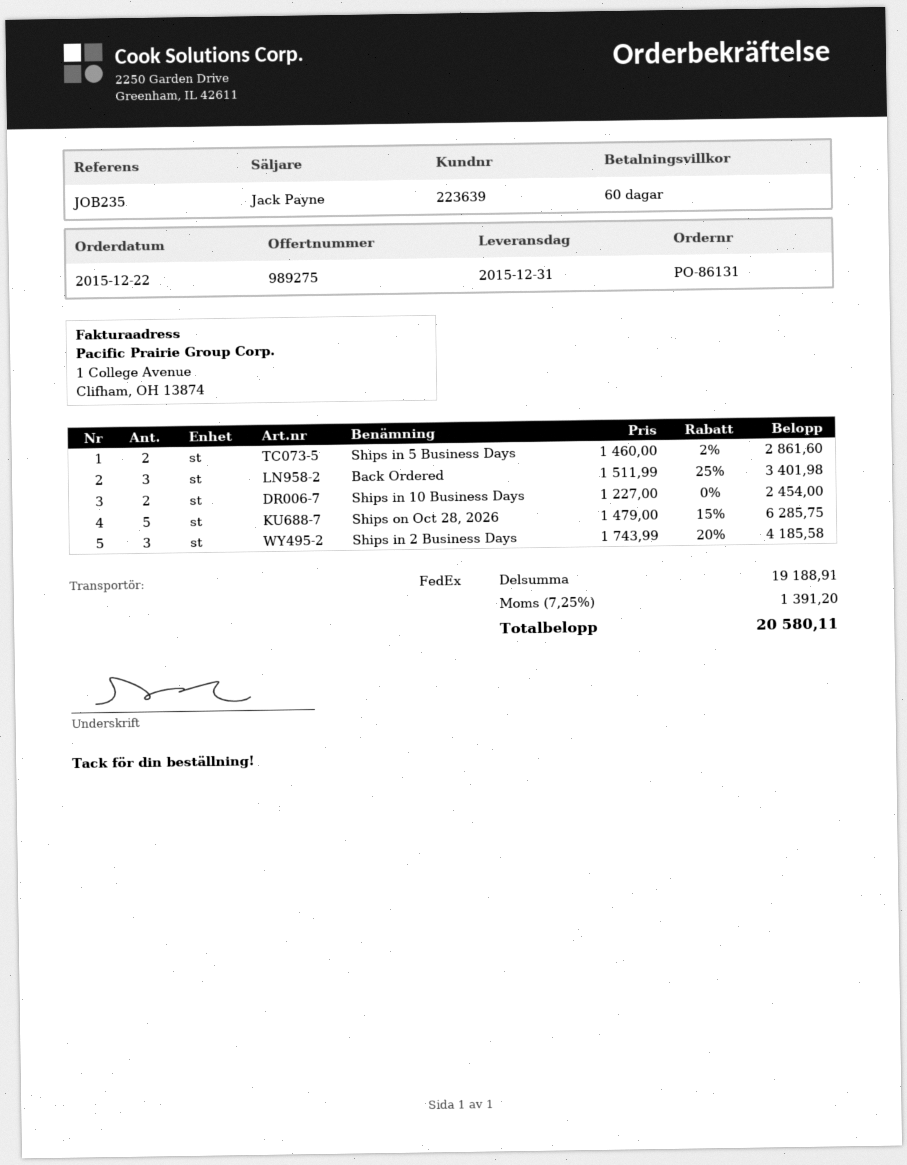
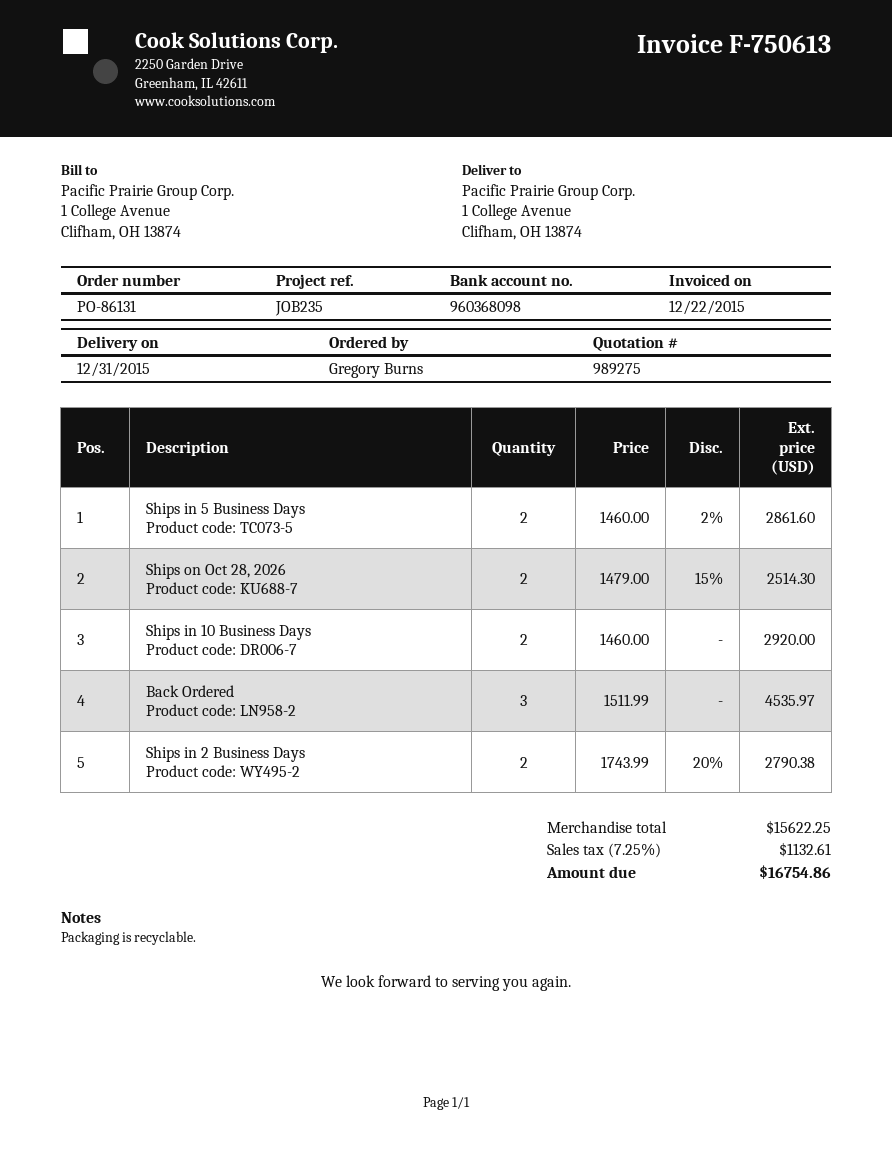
Back Ordered: 3 x 1511.99 - 25% = 3401.98 -> 3 x 1511.99 = 4535.97
Ships in 10 Business Days: 2 x 1227.00 = 2454.00 -> 2 x 1460.00 = 2920.00
Ships on Oct 28, 2026: 5 x 1479.00 - 15% = 6285.75 -> 2 x 1479.00 - 15% = 2514.30
Ships in 2 Business Days: 3 x 1743.99 - 20% = 4185.58 -> 2 x 1743.99 - 20% = 2790.38
subtotal: 19188.91 -> 15622.25
tax: 7.25% = 1391.20 -> 7.25% = 1132.61
total: 20580.11 -> 16754.86

